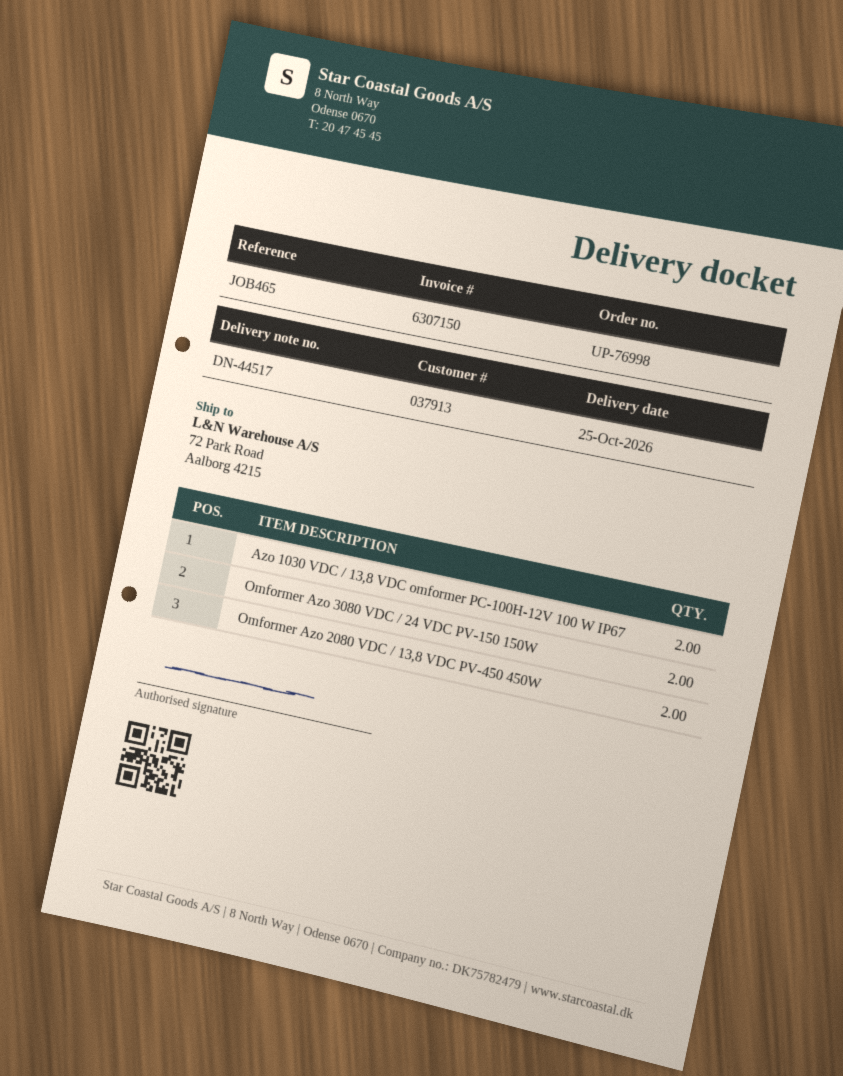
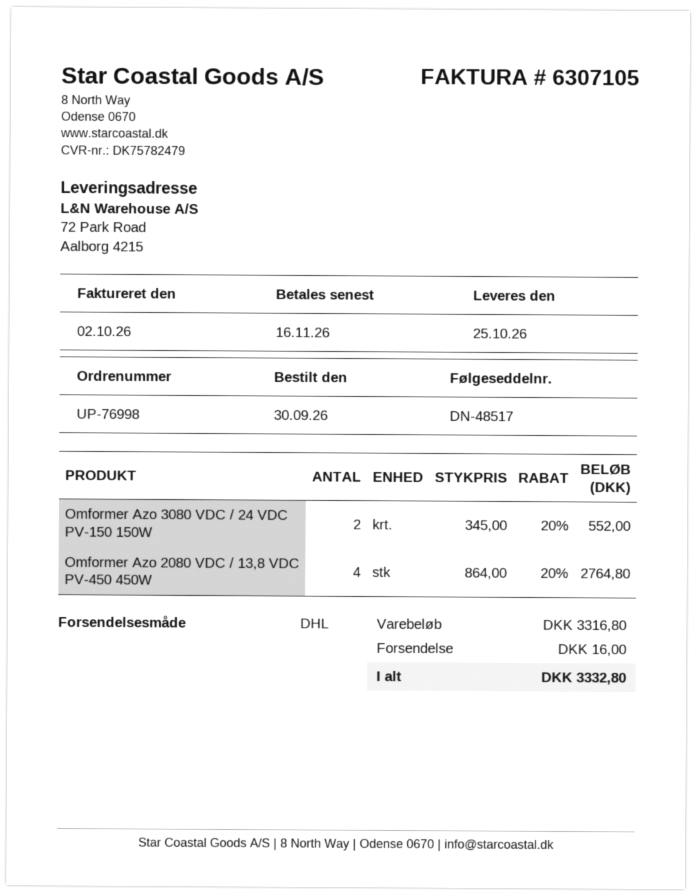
delivery note number: DN-44517 -> DN-48517
invoice number: 6307150 -> 6307105
Azo 1030 VDC / 13,8 VDC omformer PC-100H-12V 100 W IP67: 2 -> none
Omformer Azo 2080 VDC / 13,8 VDC PV-450 450W: 2 -> 4

